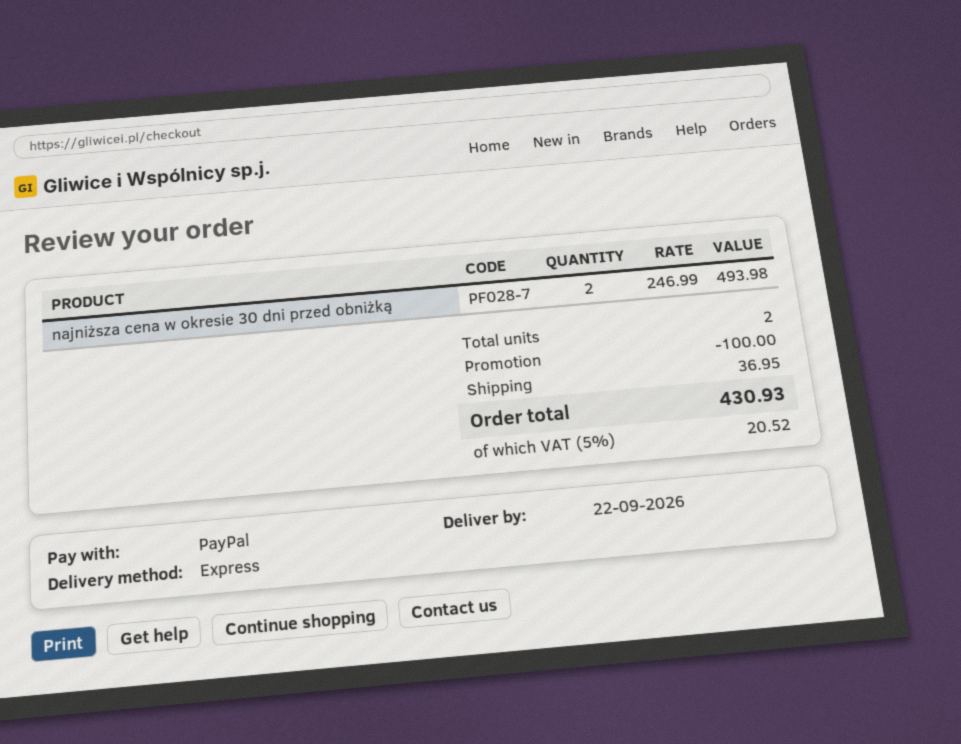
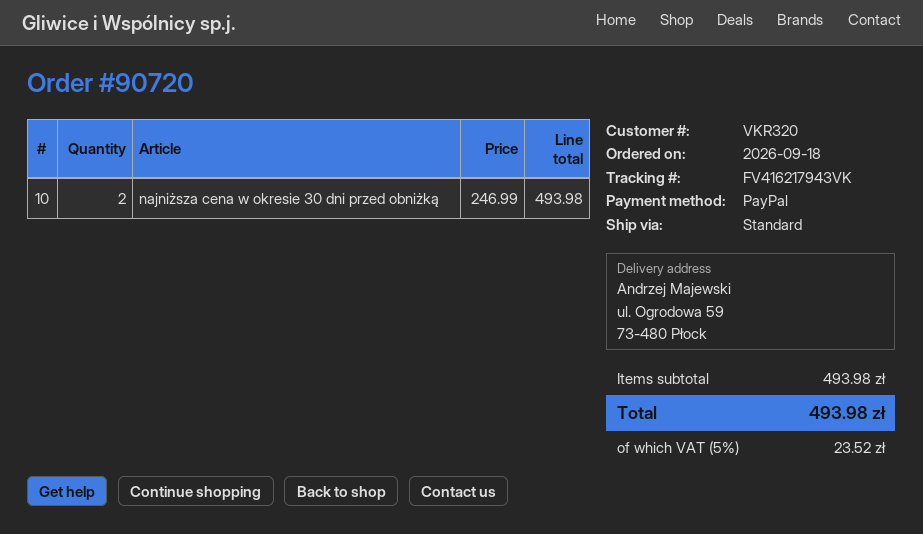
shipping method: express -> standard
discount: 100.00 -> none
shipping: 36.95 -> none
tax: 5% = 20.52 -> 5% = 23.52
total: 430.93 -> 493.98

